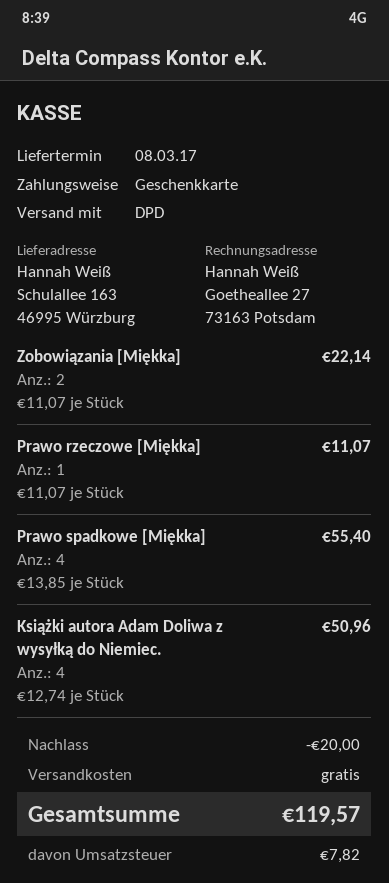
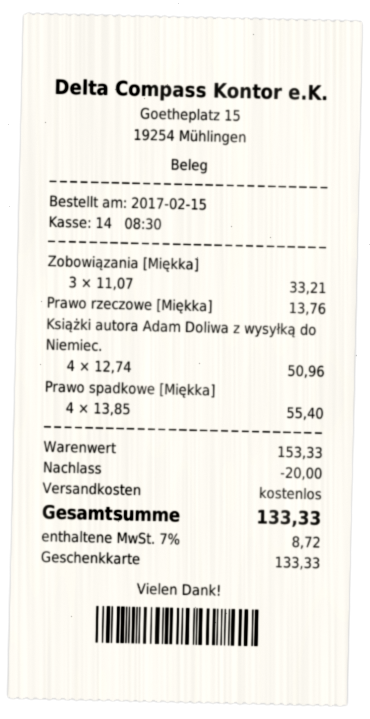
Zobowiązania [Miękka]: 2 x 11.07 = 22.14 -> 3 x 11.07 = 33.21
Prawo rzeczowe [Miękka]: 1 x 11.07 = 11.07 -> 1 x 13.76 = 13.76
tax: 7.82 -> 8.72
total: 119.57 -> 133.33

